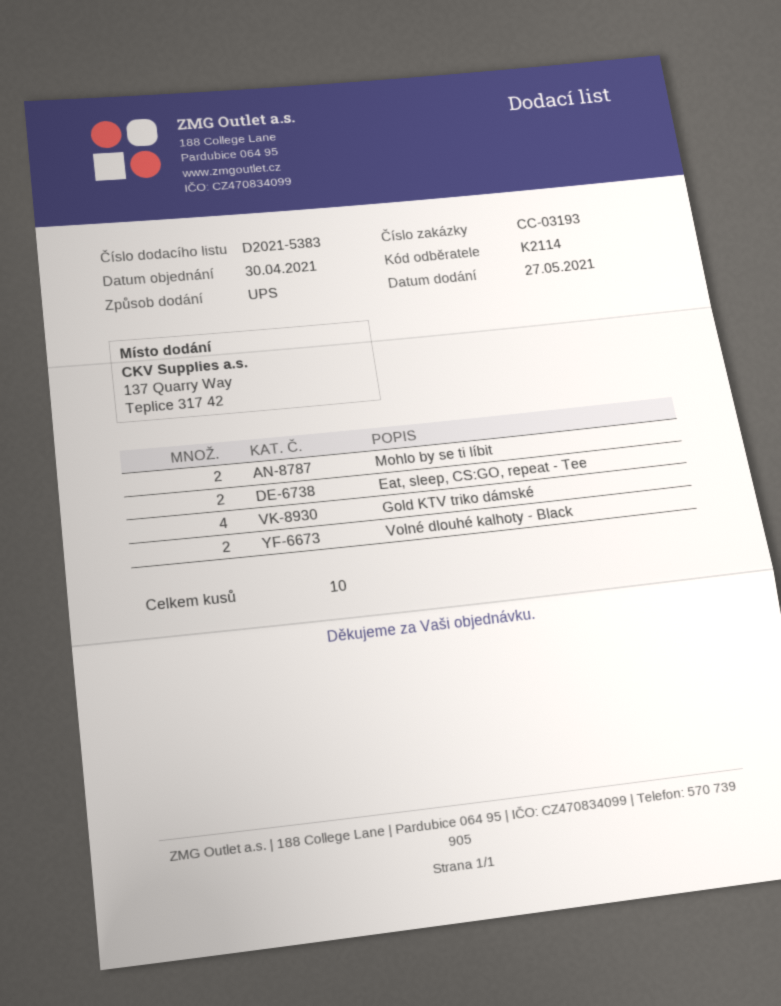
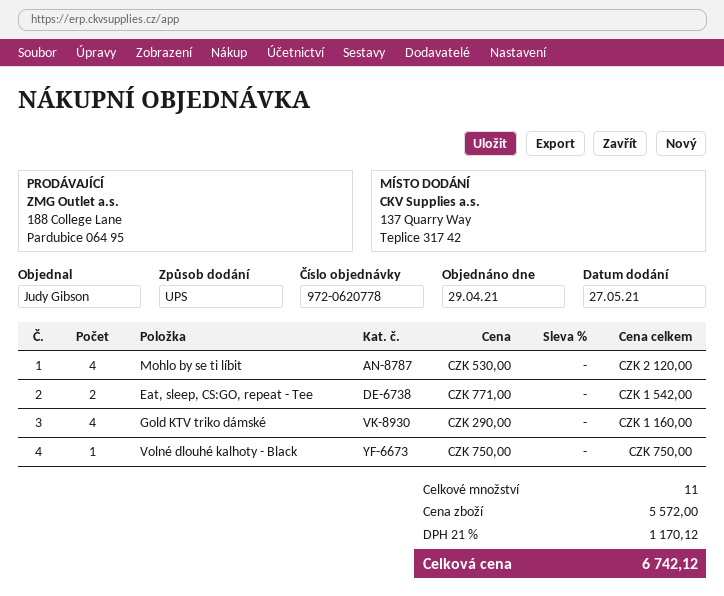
order date: 2021-04-30 -> 2021-04-29
Mohlo by se ti líbit: 2 -> 4
Volné dlouhé kalhoty - Black: 2 -> 1
total quantity: 10 -> 11

